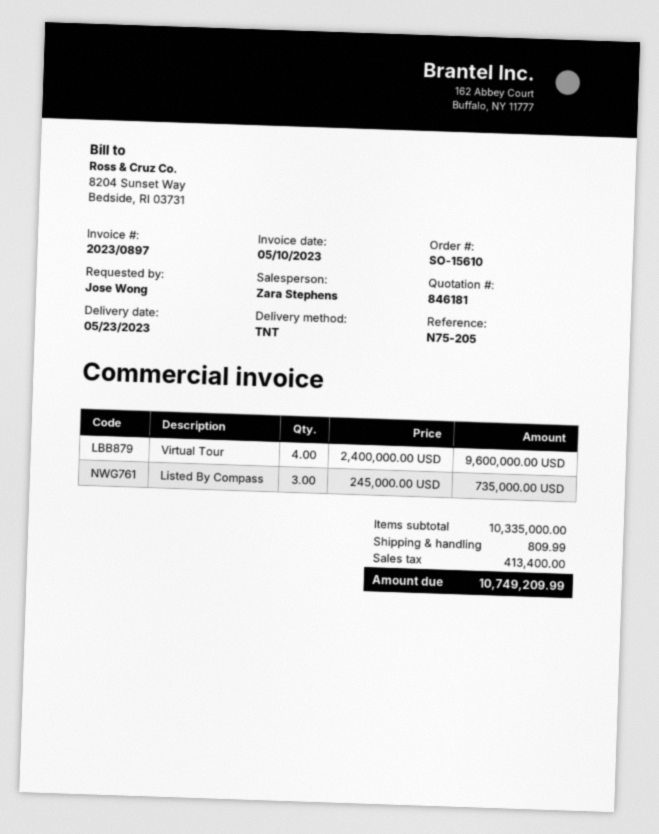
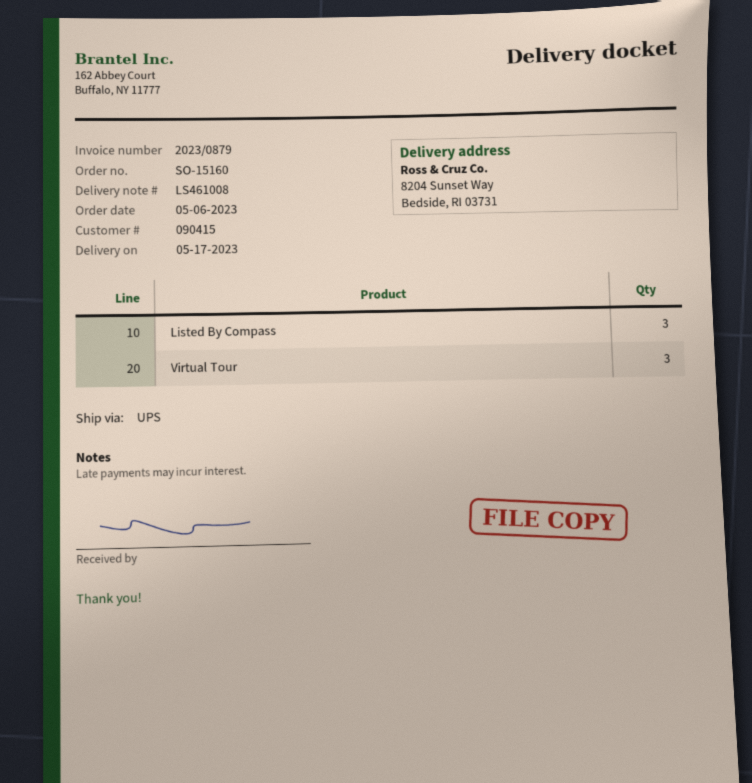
order number: SO-15610 -> SO-15160
delivery date: 2023-05-23 -> 2023-05-17
invoice number: 2023/0897 -> 2023/0879
shipping method: TNT -> UPS
Virtual Tour: 4 -> 3

